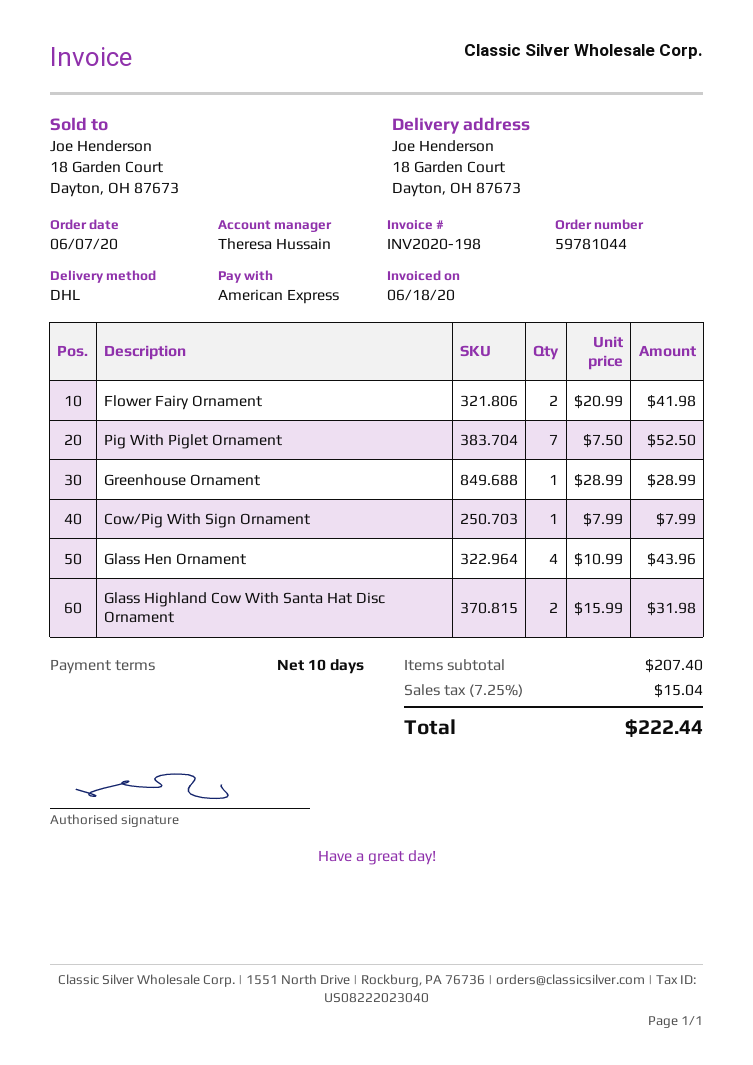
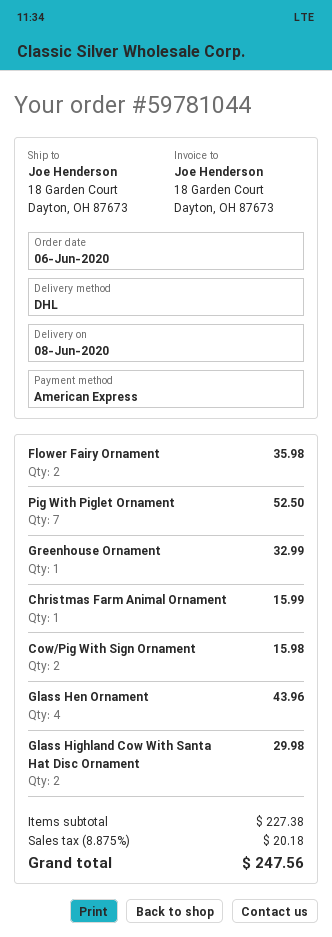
order date: 2020-06-07 -> 2020-06-06
Flower Fairy Ornament: 2 for 41.98 -> 2 for 35.98
Greenhouse Ornament: 1 for 28.99 -> 1 for 32.99
Cow/Pig With Sign Ornament: 1 for 7.99 -> 2 for 15.98
Glass Highland Cow With Santa Hat Disc Ornament: 2 for 31.98 -> 2 for 29.98
Christmas Farm Animal Ornament: none -> 1 for 15.99
subtotal: 207.40 -> 227.38
tax: 7.25% = 15.04 -> 8.875% = 20.18
total: 222.44 -> 247.56

